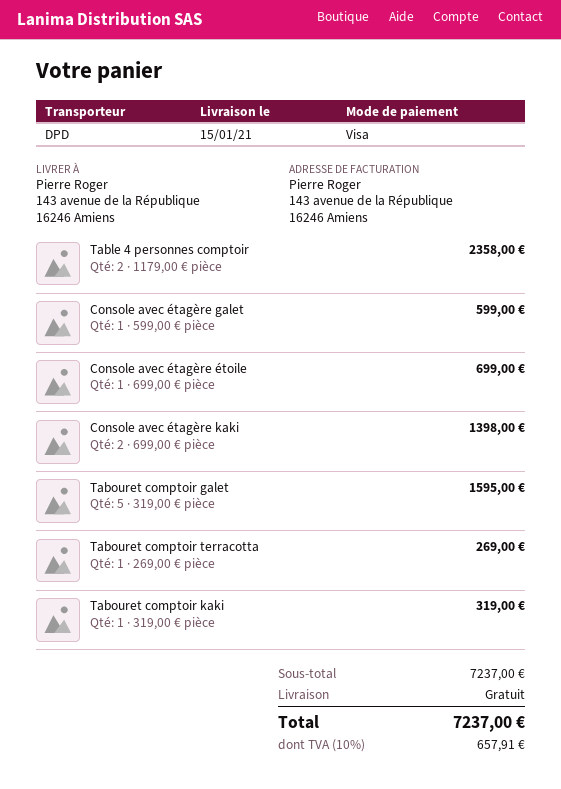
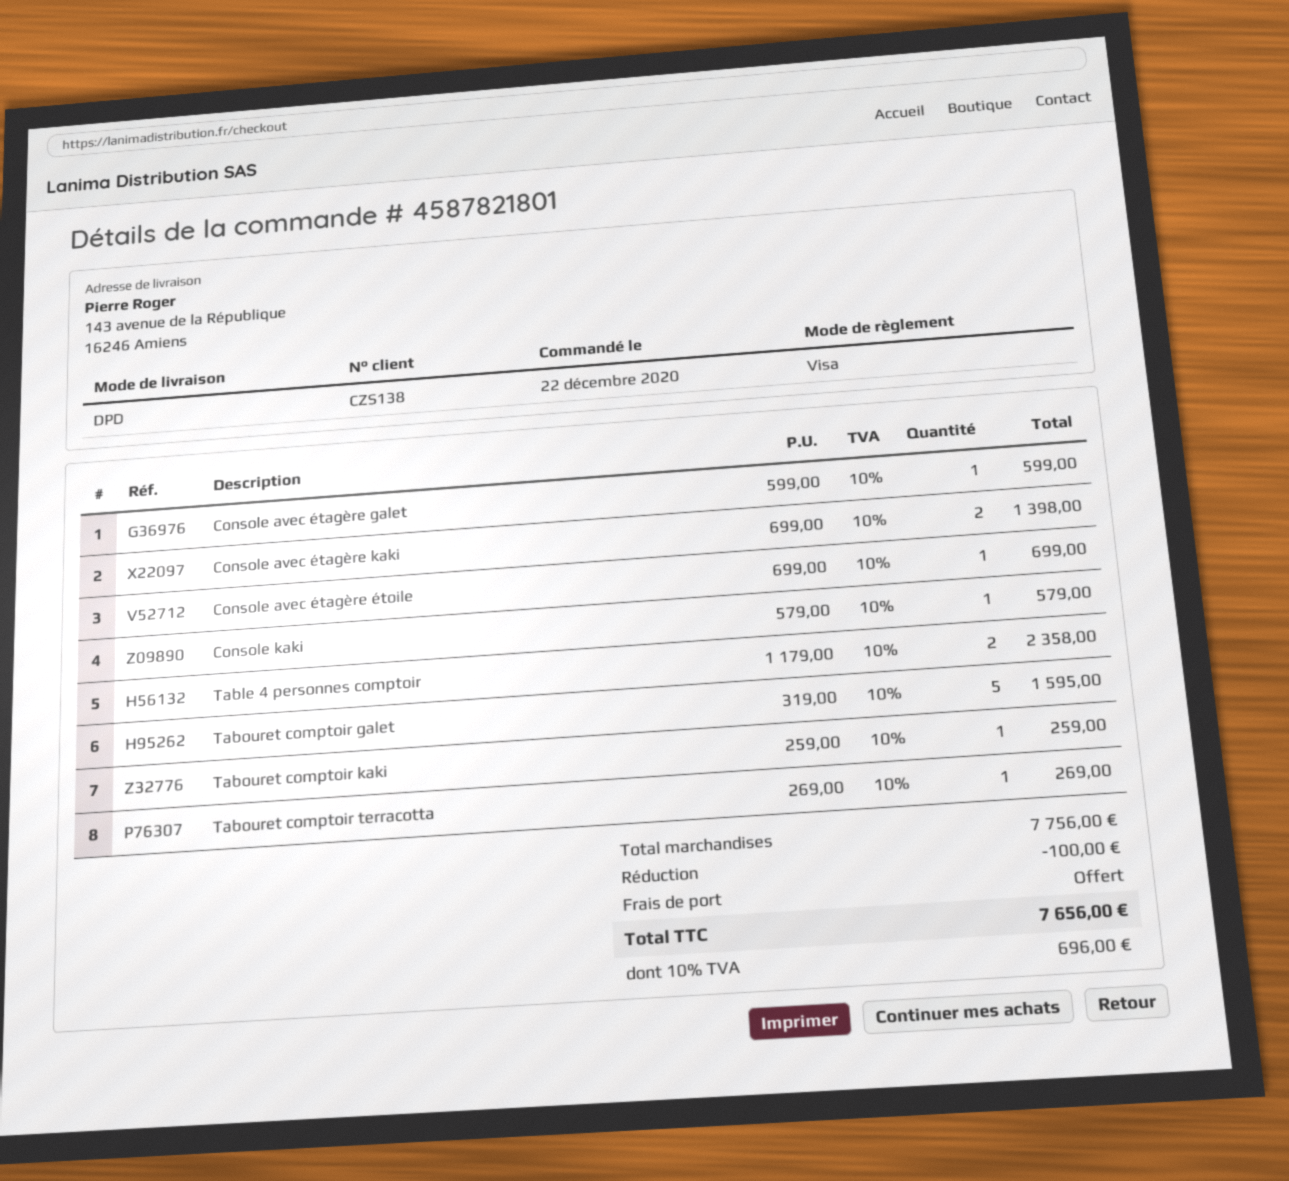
Tabouret comptoir kaki: 1 x 319.00 = 319.00 -> 1 x 259.00 = 259.00
Console kaki: none -> 1 x 579.00 = 579.00
subtotal: 7237.00 -> 7756.00
discount: none -> 100.00
tax: 10% = 657.91 -> 10% = 696.00
total: 7237.00 -> 7656.00

